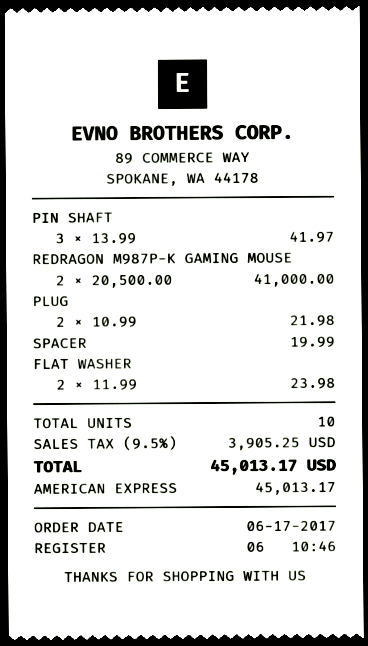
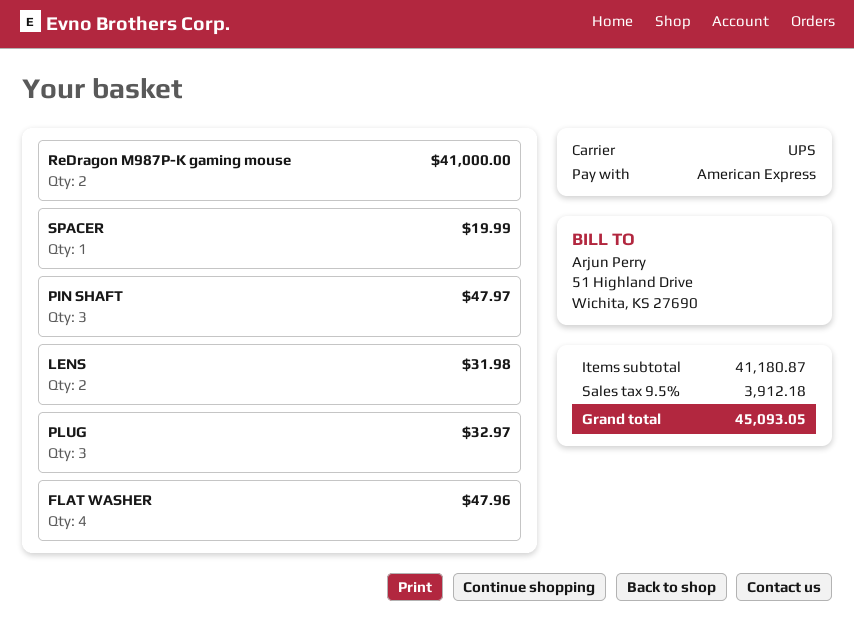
PIN SHAFT: 3 for 41.97 -> 3 for 47.97
PLUG: 2 for 21.98 -> 3 for 32.97
FLAT WASHER: 2 for 23.98 -> 4 for 47.96
LENS: none -> 2 for 31.98
tax: 9.5% = 3905.25 -> 9.5% = 3912.18
total: 45013.17 -> 45093.05

